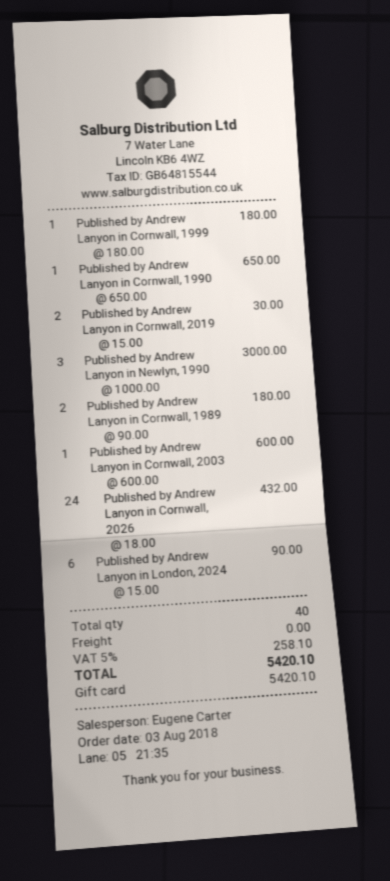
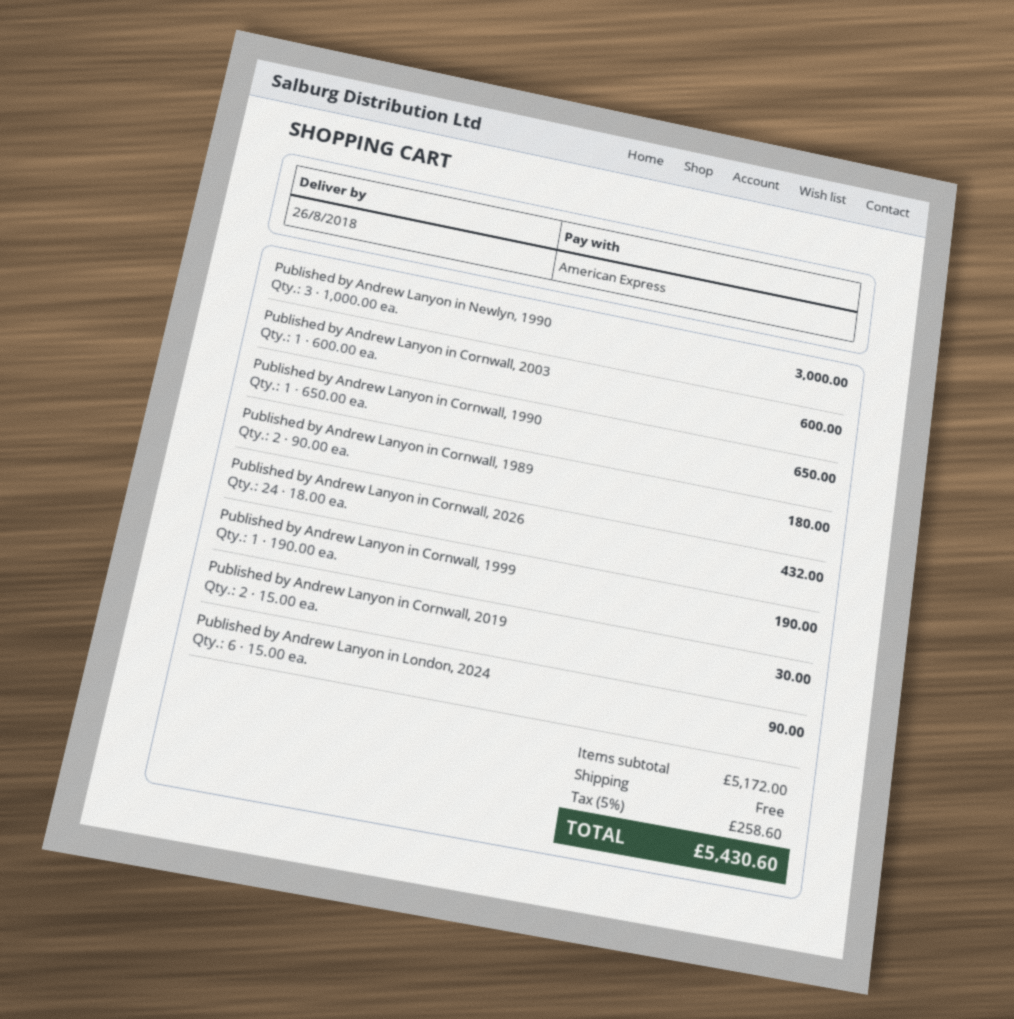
payment method: gift card -> American Express
Published by Andrew Lanyon in Cornwall, 1999: 1 x 180.00 = 180.00 -> 1 x 190.00 = 190.00
tax: 5% = 258.10 -> 5% = 258.60
total: 5420.10 -> 5430.60

